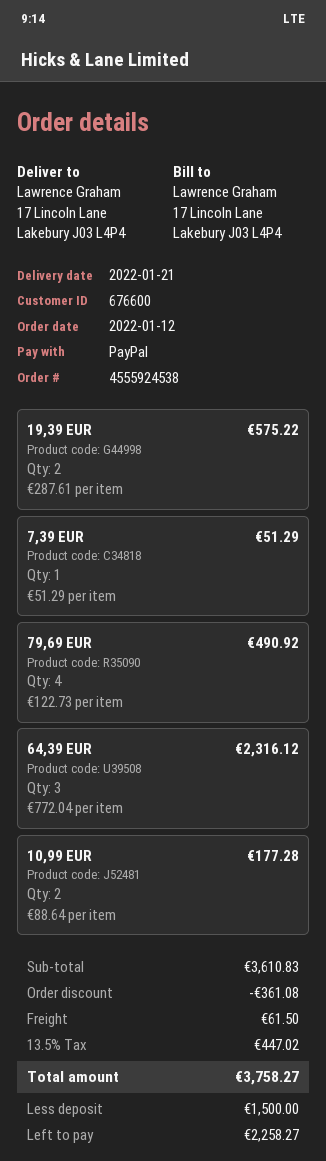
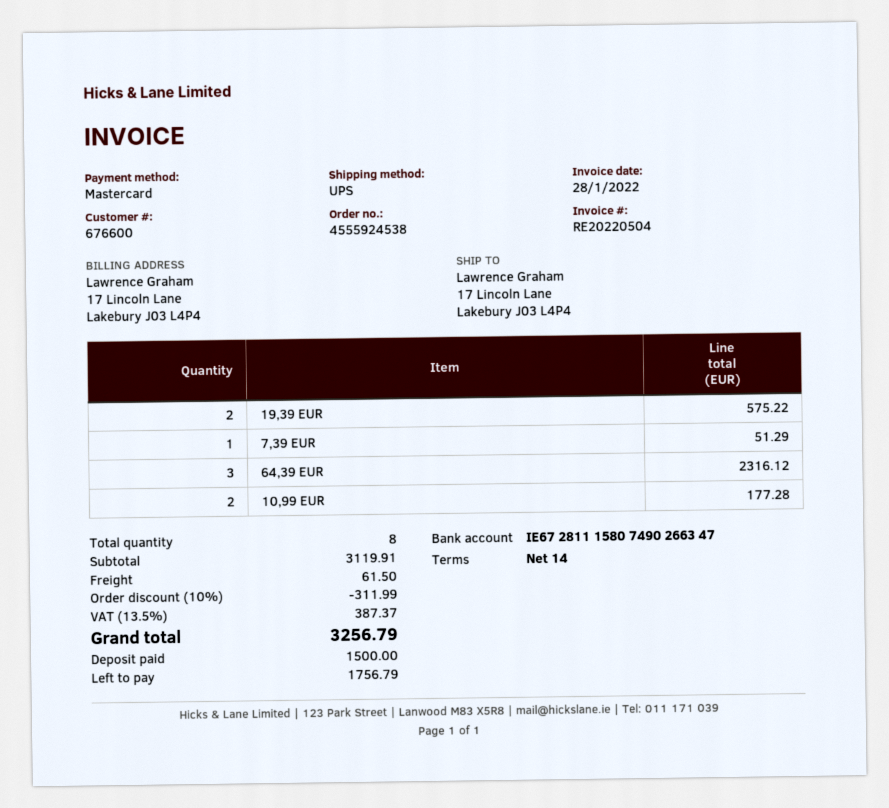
payment method: PayPal -> Mastercard
79,69 EUR: 4 for 490.92 -> none
subtotal: 3610.83 -> 3119.91
discount: 361.08 -> 311.99
tax: 13.5% = 447.02 -> 13.5% = 387.37
total: 3758.27 -> 3256.79
balance: 2258.27 -> 1756.79

